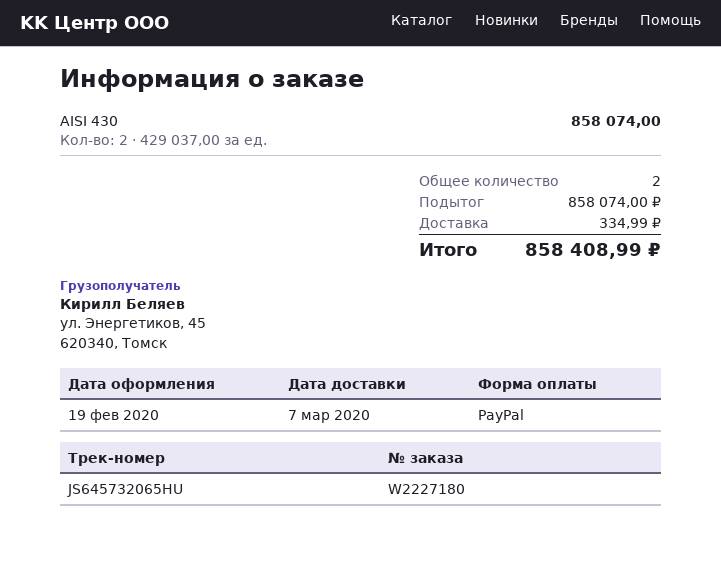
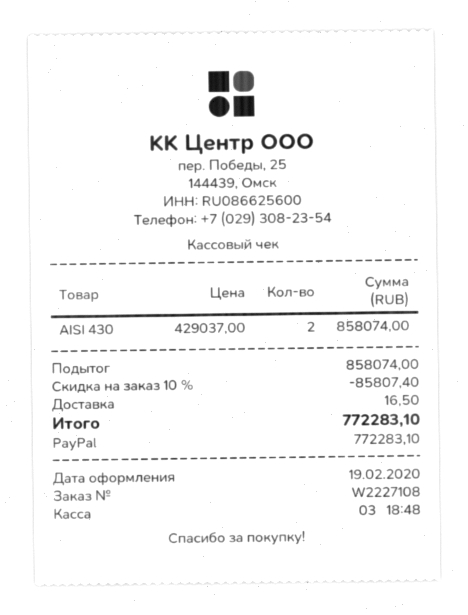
order number: W2227180 -> W2227108
discount: none -> 10% = 85807.40
shipping: 334.99 -> 16.50
total: 858408.99 -> 772283.10

